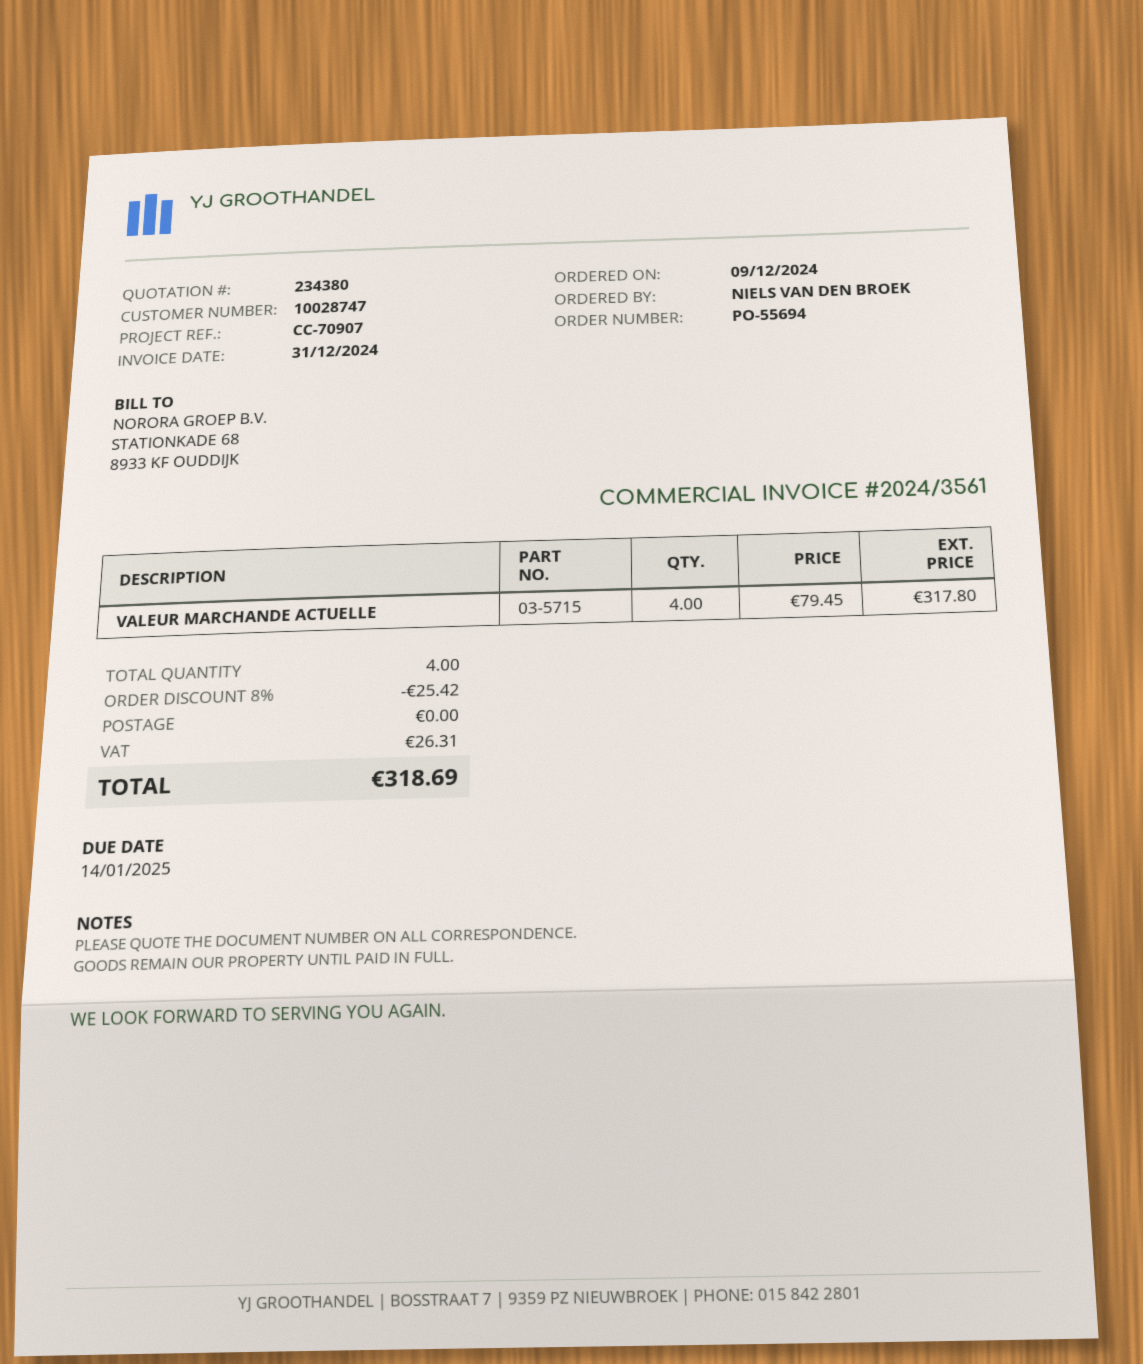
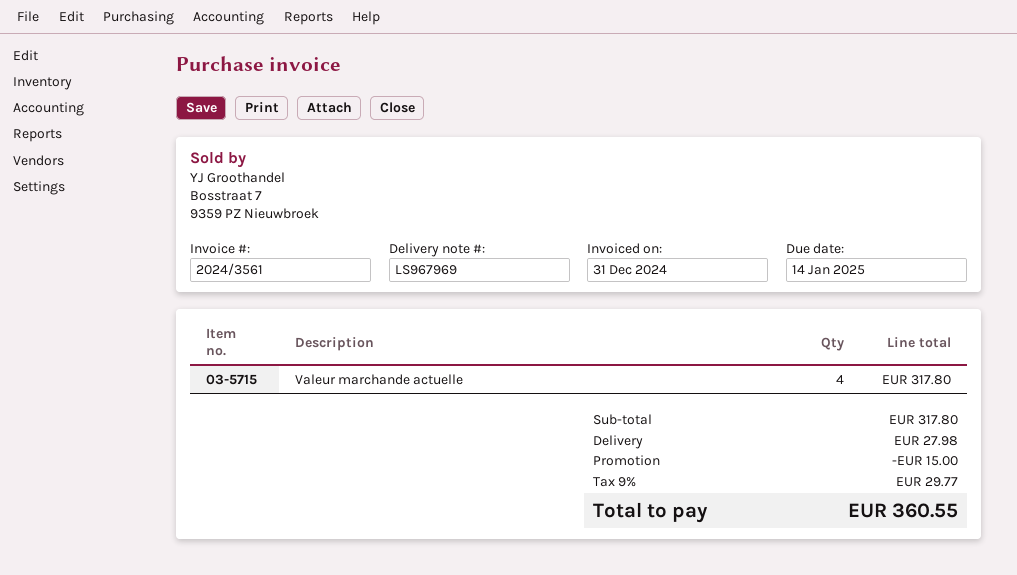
discount: 25.42 -> 15.00
shipping: 0.00 -> 27.98
tax: 26.31 -> 29.77
total: 318.69 -> 360.55

